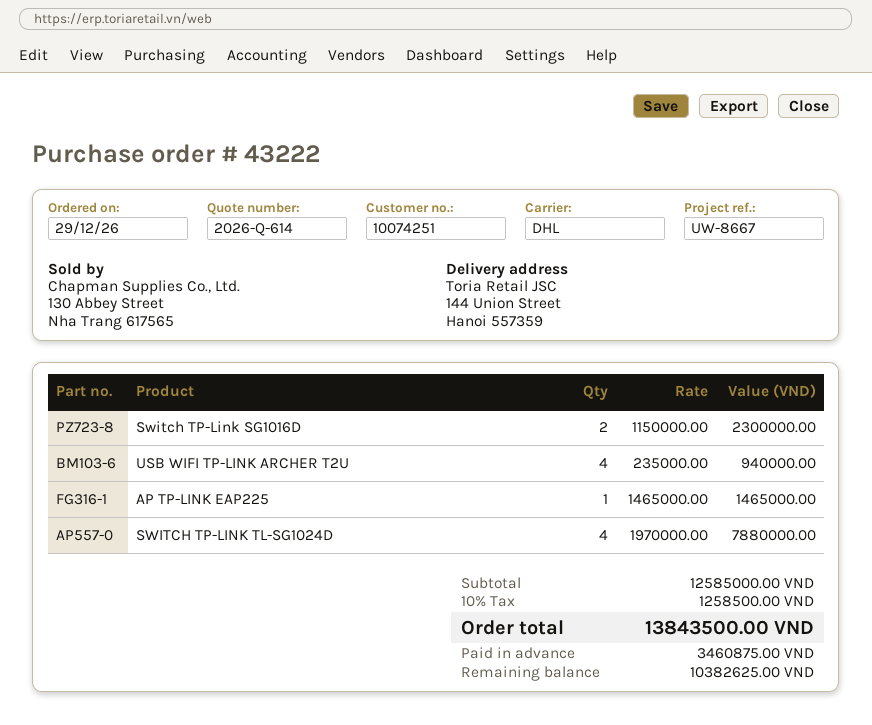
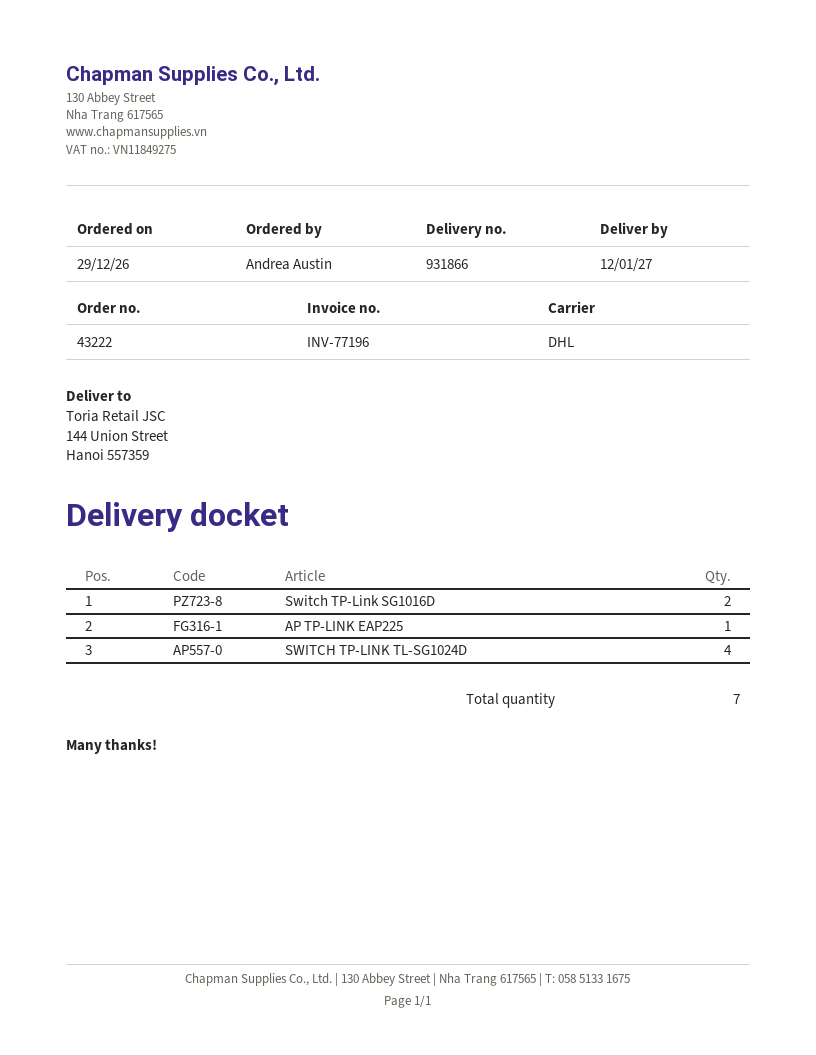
USB WIFI TP-LINK ARCHER T2U: 4 -> none

